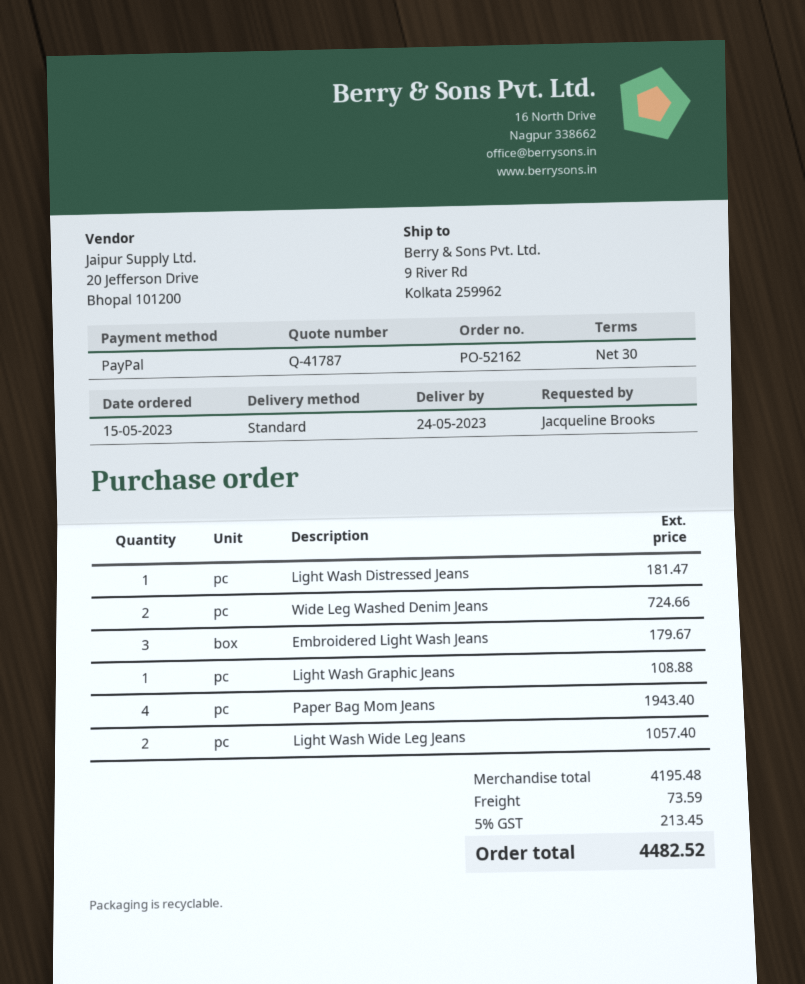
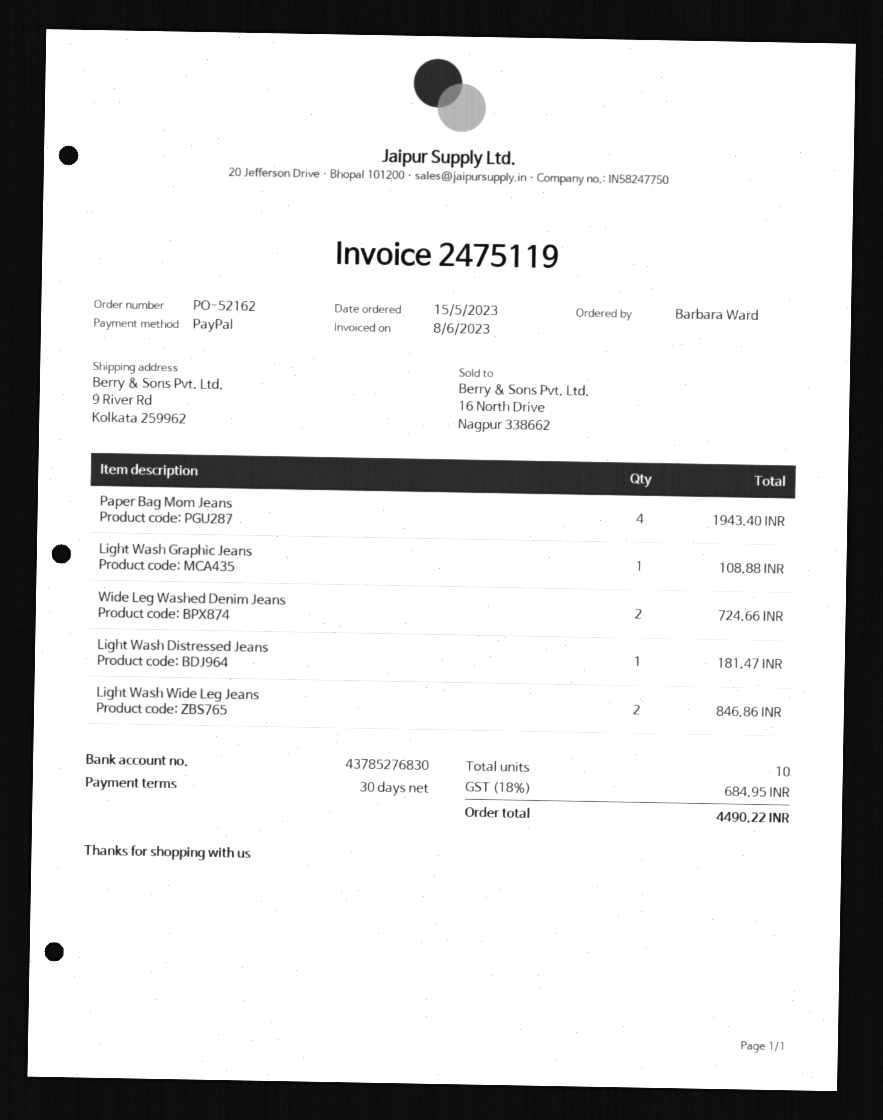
ordered by: Jacqueline Brooks -> Barbara Ward
Embroidered Light Wash Jeans: 3 for 179.67 -> none
Light Wash Wide Leg Jeans: 2 for 1057.40 -> 2 for 846.86
shipping: 73.59 -> none
tax: 5% = 213.45 -> 18% = 684.95
total: 4482.52 -> 4490.22

